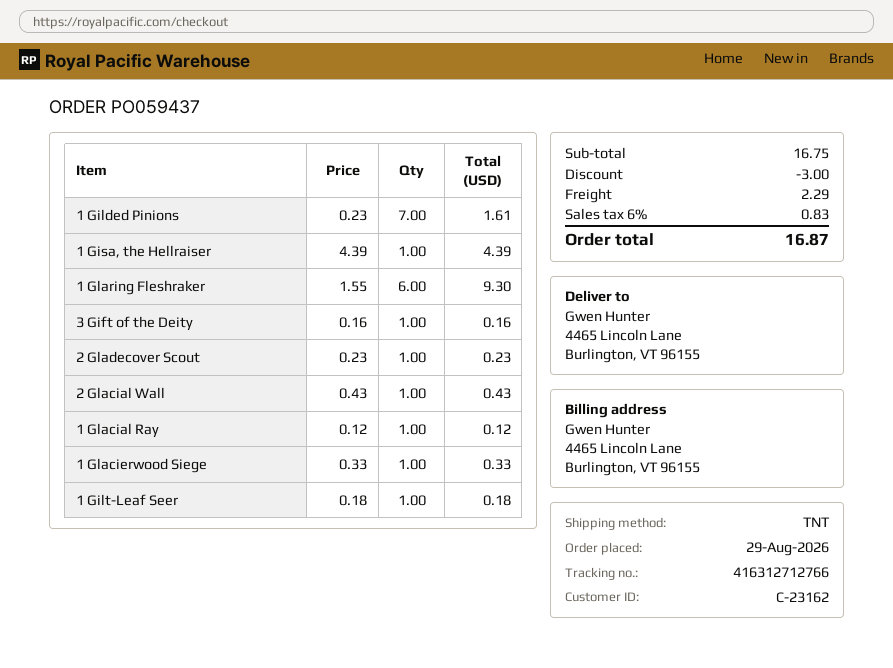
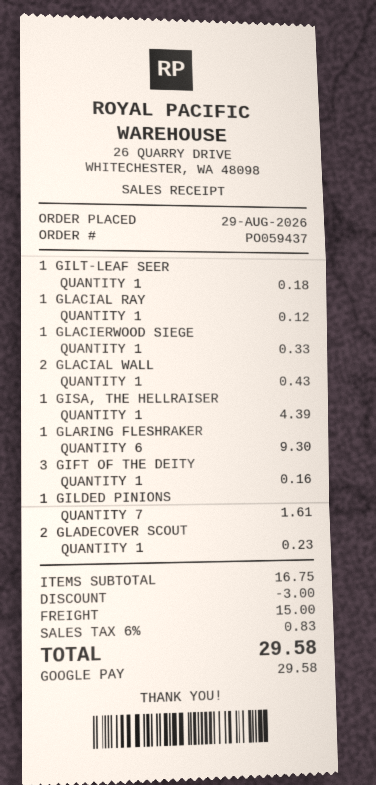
shipping: 2.29 -> 15.00
total: 16.87 -> 29.58

